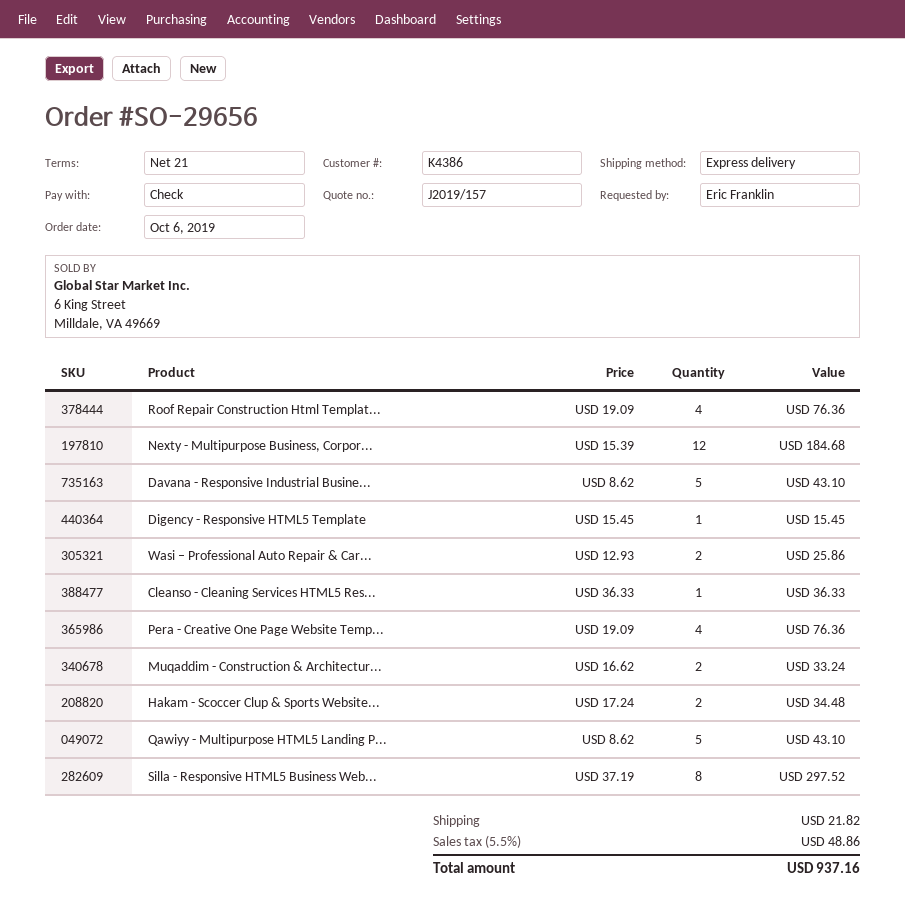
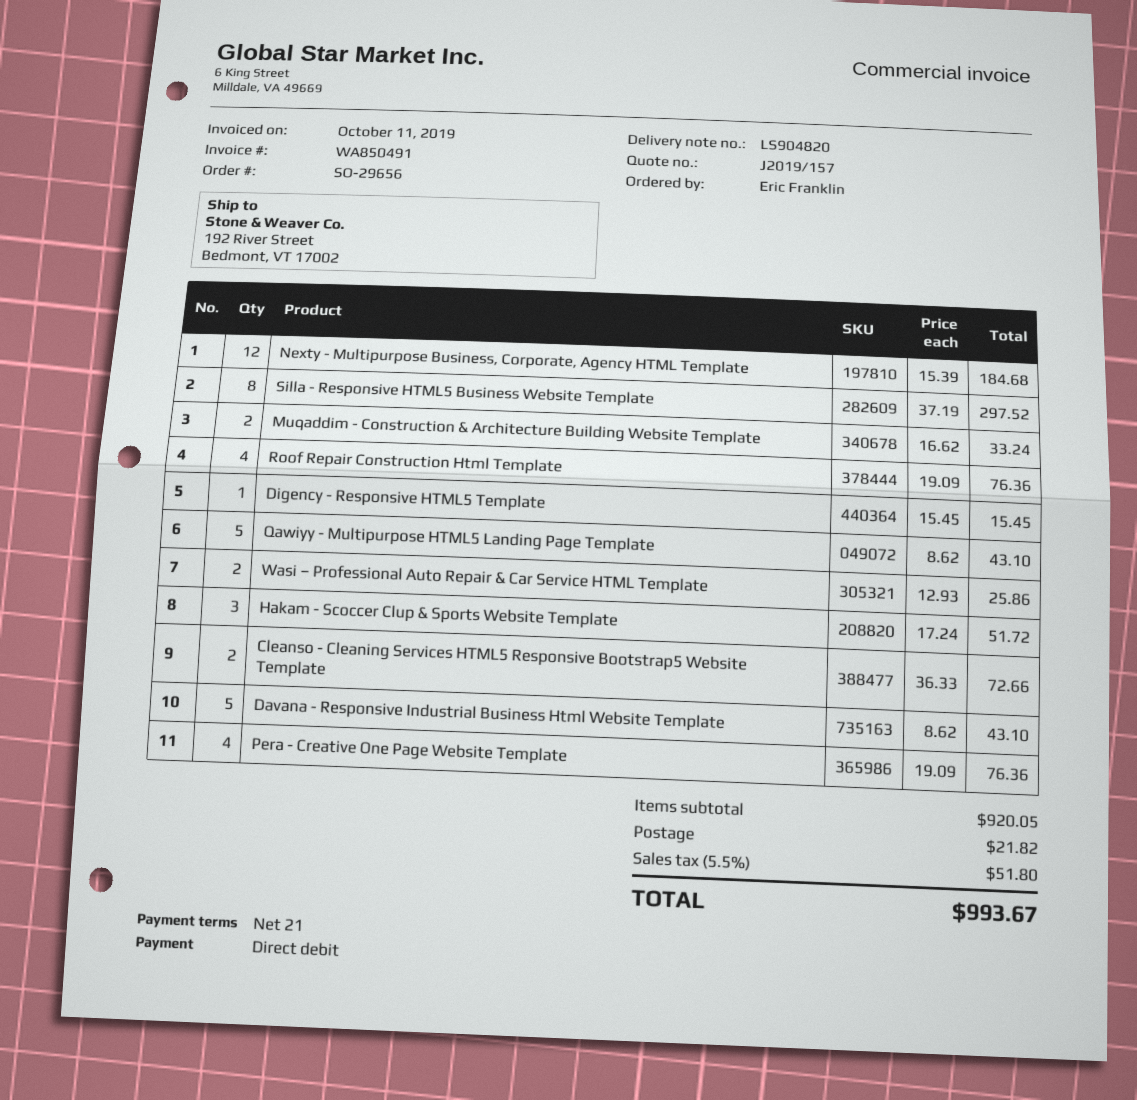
payment method: cheque -> direct debit
Cleanso - Cleaning Services HTML5 Res...: 1 x 36.33 = 36.33 -> 2 x 36.33 = 72.66
Hakam - Scoccer Clup & Sports Website...: 2 x 17.24 = 34.48 -> 3 x 17.24 = 51.72
tax: 5.5% = 48.86 -> 5.5% = 51.80
total: 937.16 -> 993.67

